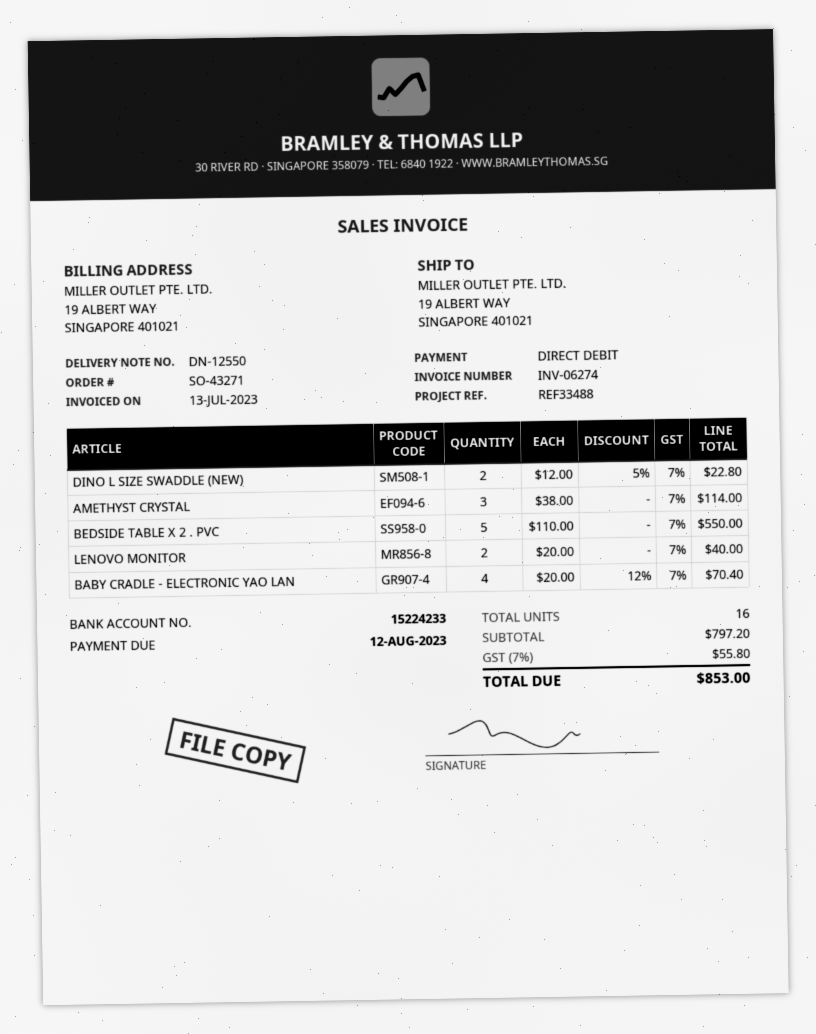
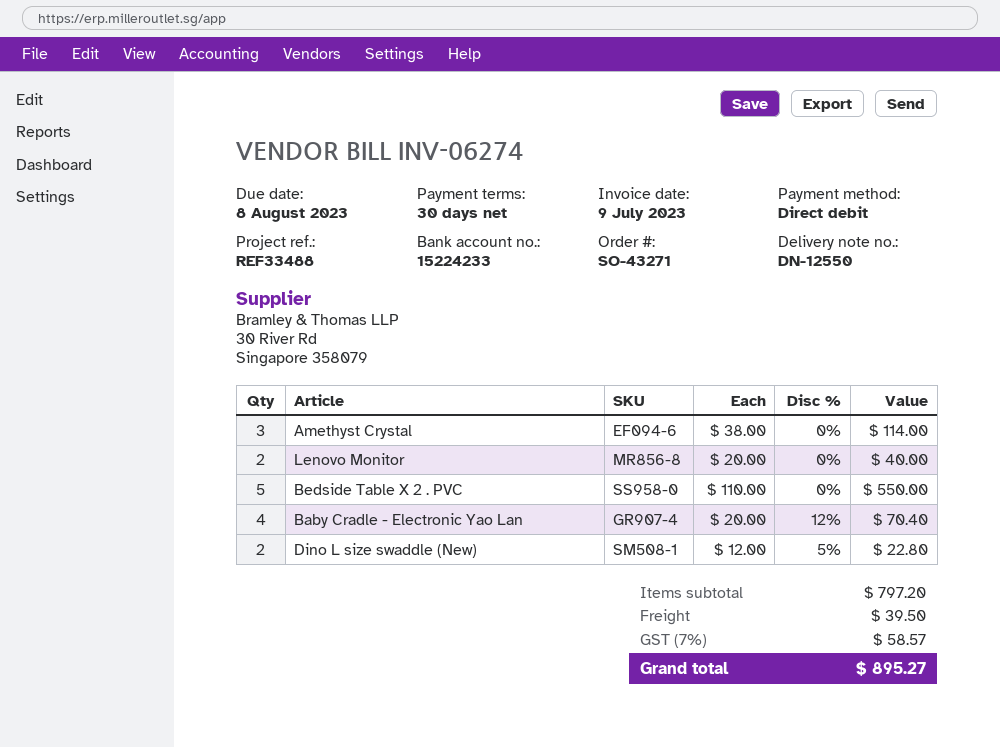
invoice date: 2023-07-13 -> 2023-07-09
due date: 2023-08-12 -> 2023-08-08
shipping: none -> 39.50
tax: 7% = 55.80 -> 7% = 58.57
total: 853.00 -> 895.27

